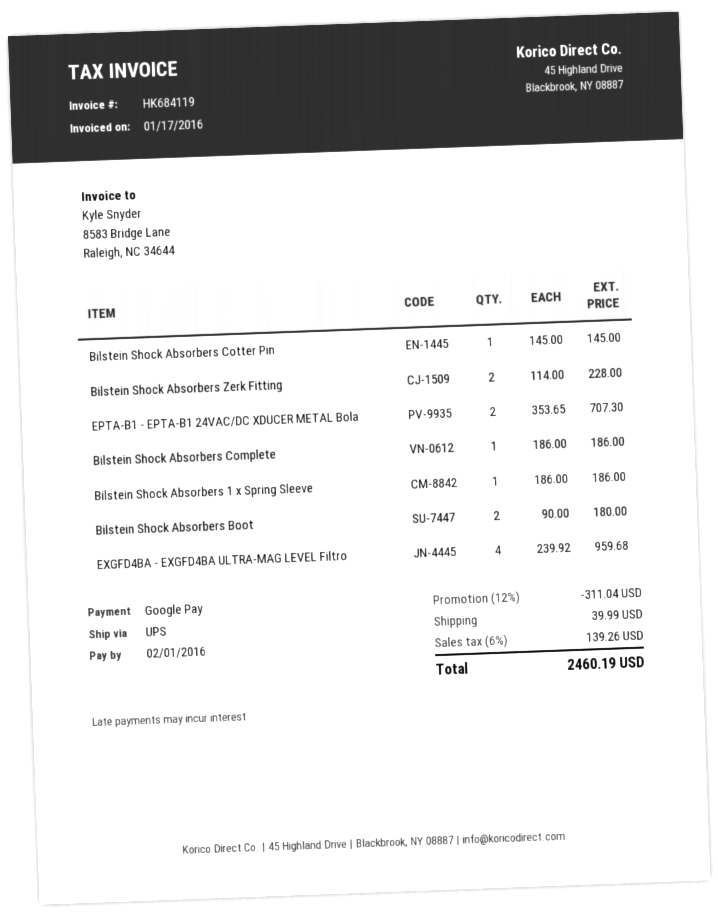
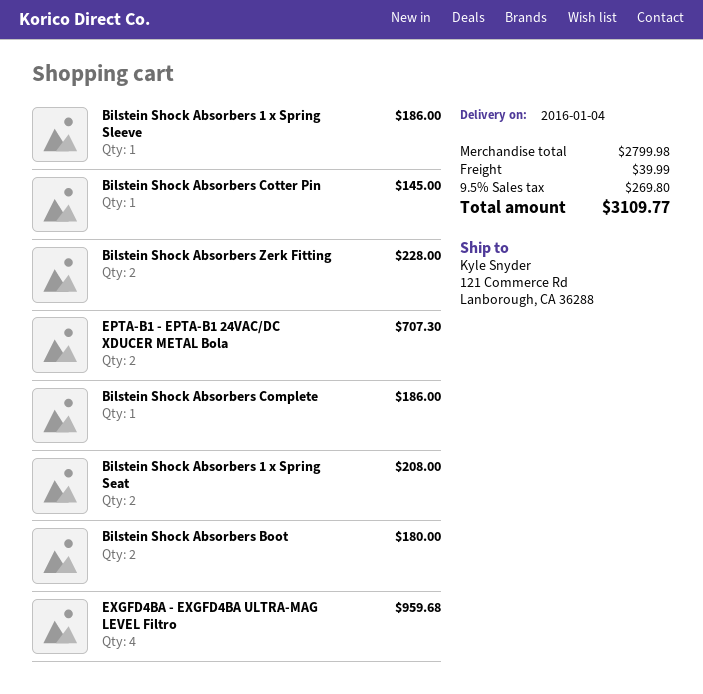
Bilstein Shock Absorbers 1 x Spring Seat: none -> 2 for 208.00
discount: 12% = 311.04 -> none
tax: 6% = 139.26 -> 9.5% = 269.80
total: 2460.19 -> 3109.77

